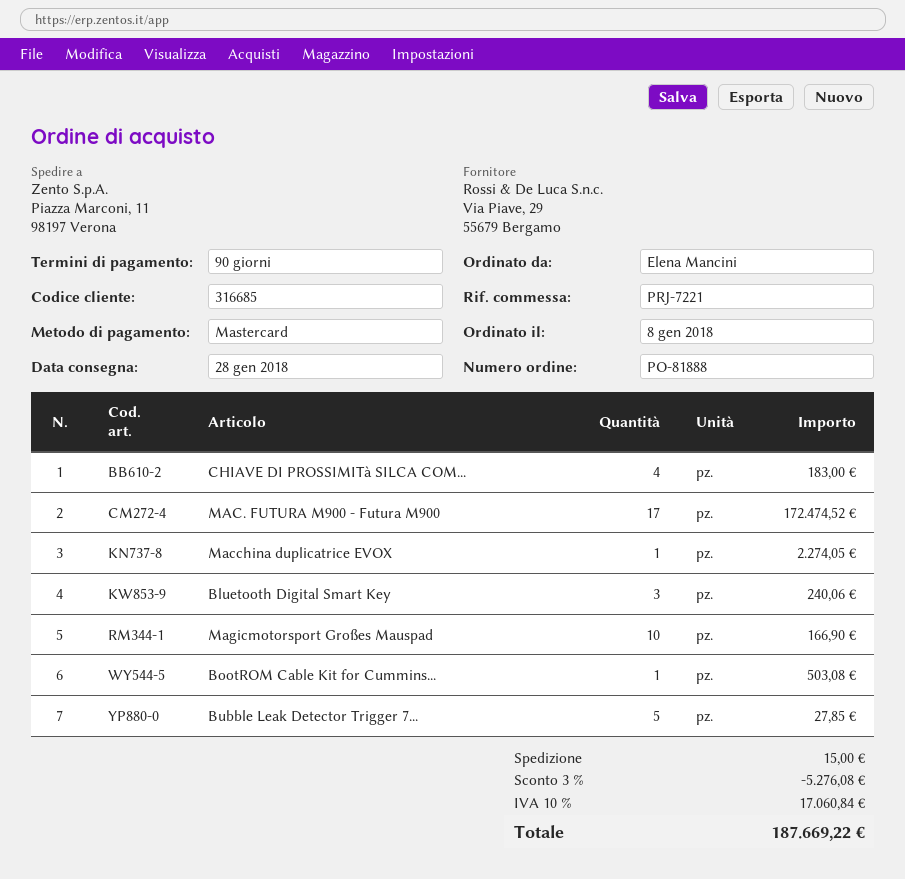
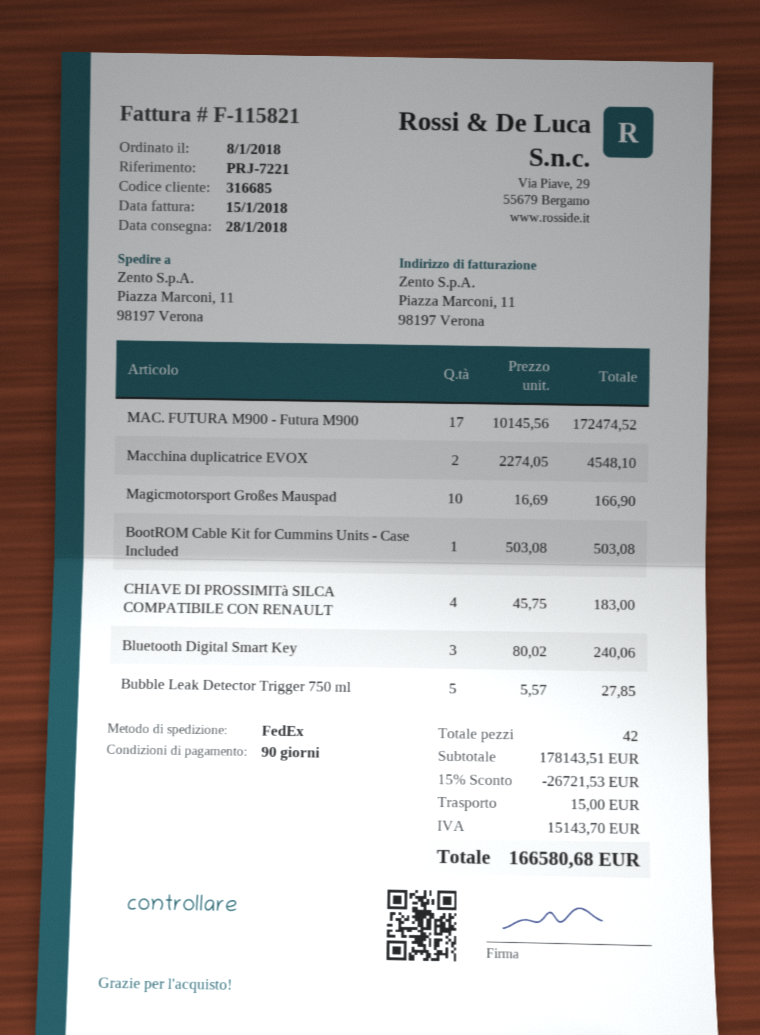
Macchina duplicatrice EVOX: 1 for 2274.05 -> 2 for 4548.10
discount: 3% = 5276.08 -> 15% = 26721.53
tax: 17060.84 -> 15143.70
total: 187669.22 -> 166580.68

